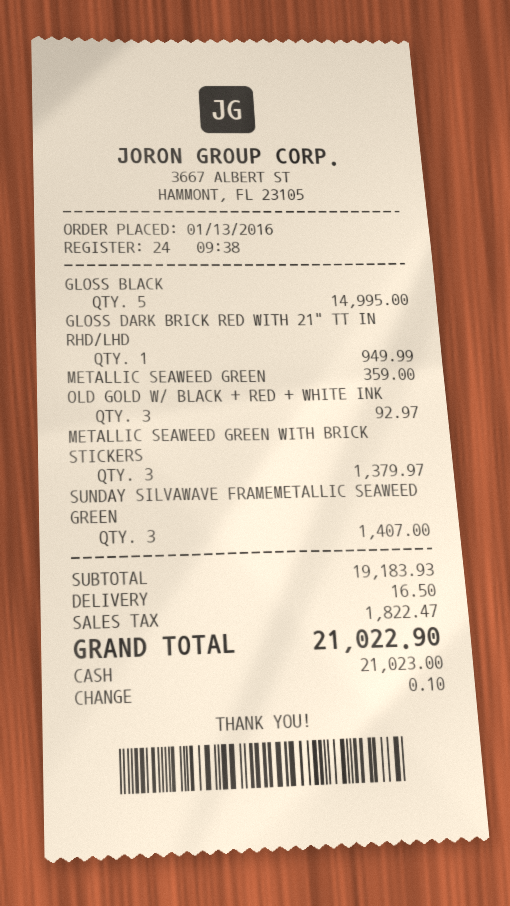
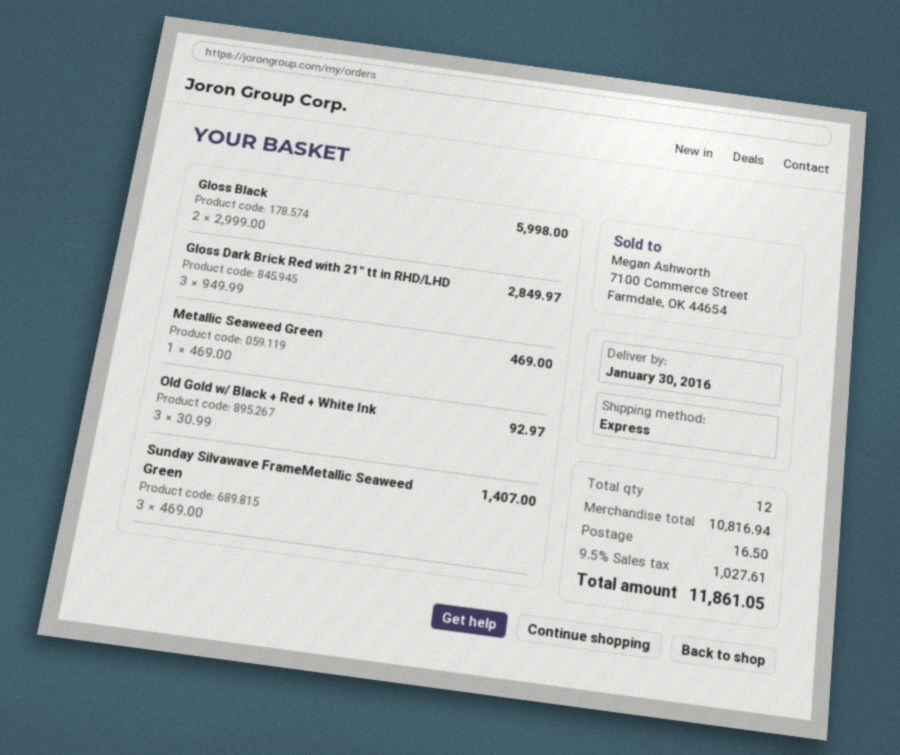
GLOSS BLACK: 5 for 14995.00 -> 2 for 5998.00
GLOSS DARK BRICK RED WITH 21" TT IN RHD/LHD: 1 for 949.99 -> 3 for 2849.97
METALLIC SEAWEED GREEN: 1 for 359.00 -> 1 for 469.00
METALLIC SEAWEED GREEN WITH BRICK STICKERS: 3 for 1379.97 -> none
subtotal: 19183.93 -> 10816.94
tax: 1822.47 -> 1027.61
total: 21022.90 -> 11861.05

